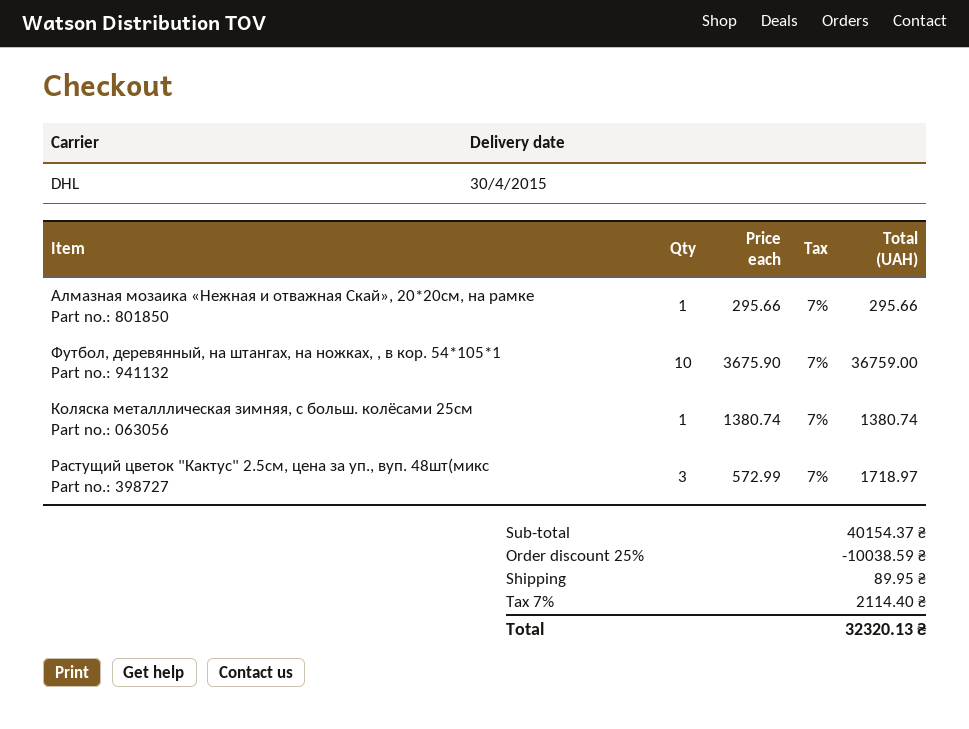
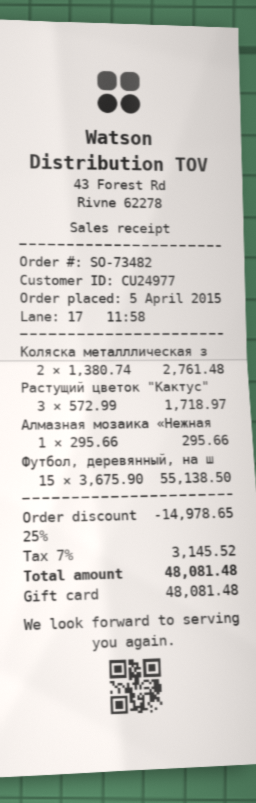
Футбол, деревянный, на штангах, на ножках, , в кор. 54*105*1: 10 x 3675.90 = 36759.00 -> 15 x 3675.90 = 55138.50
Коляска металллическая зимняя, с больш. колёсами 25см: 1 x 1380.74 = 1380.74 -> 2 x 1380.74 = 2761.48
discount: 25% = 10038.59 -> 25% = 14978.65
shipping: 89.95 -> none
tax: 7% = 2114.40 -> 7% = 3145.52
total: 32320.13 -> 48081.48

